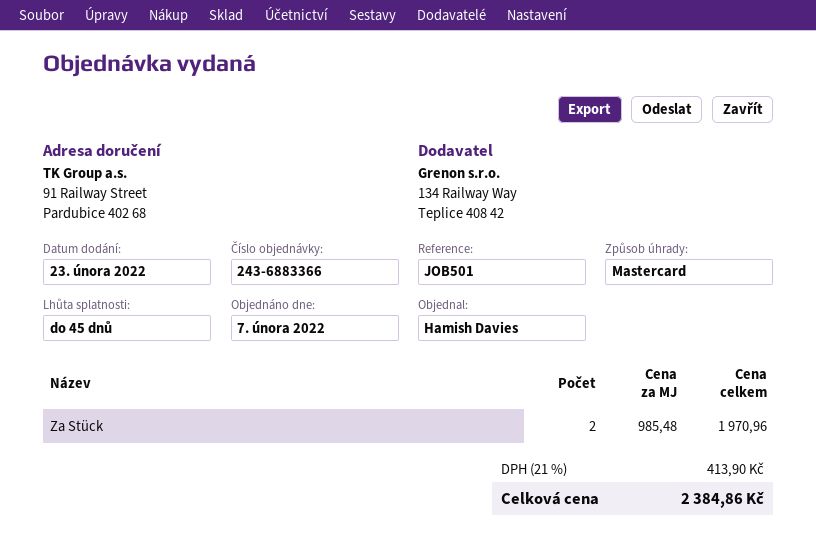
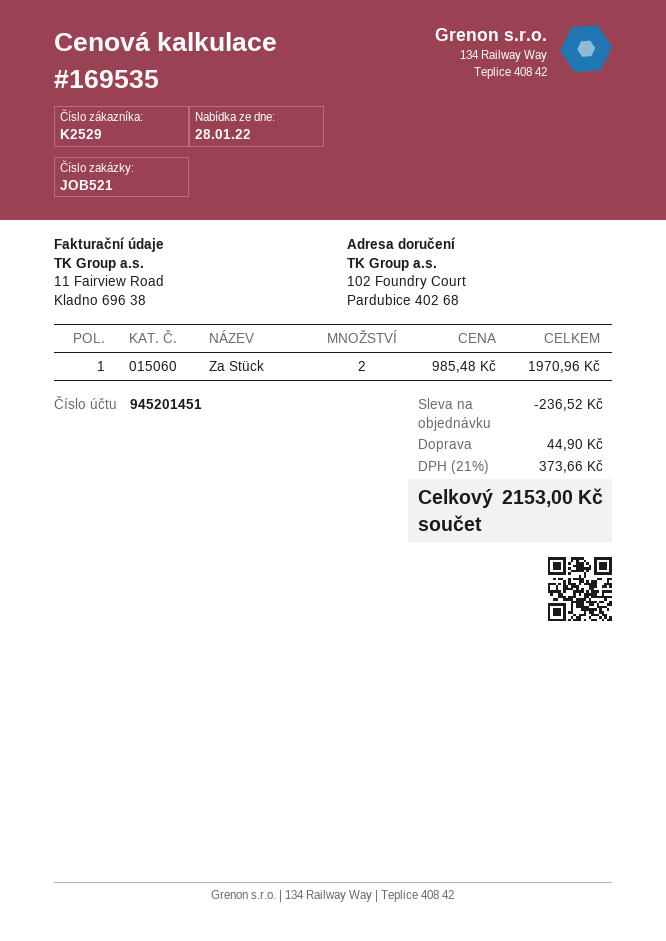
reference: JOB501 -> JOB521
ship to: 91 Railway Street, Pardubice 402 68 -> 102 Foundry Court, Pardubice 402 68
discount: none -> 236.52
shipping: none -> 44.90
tax: 21% = 413.90 -> 21% = 373.66
total: 2384.86 -> 2153.00

